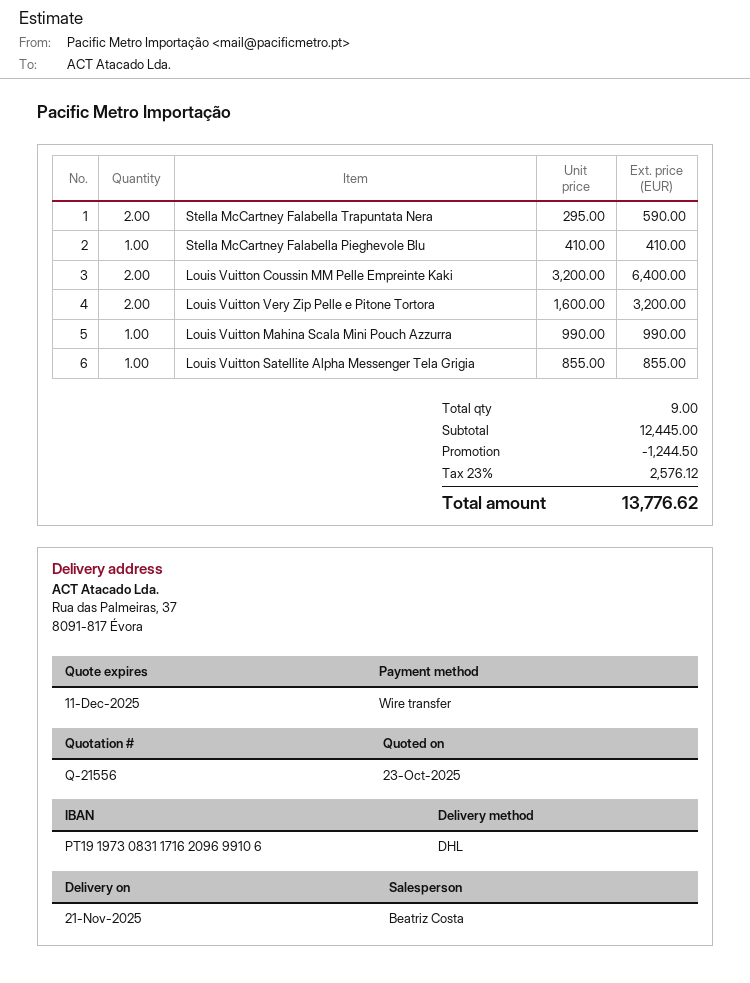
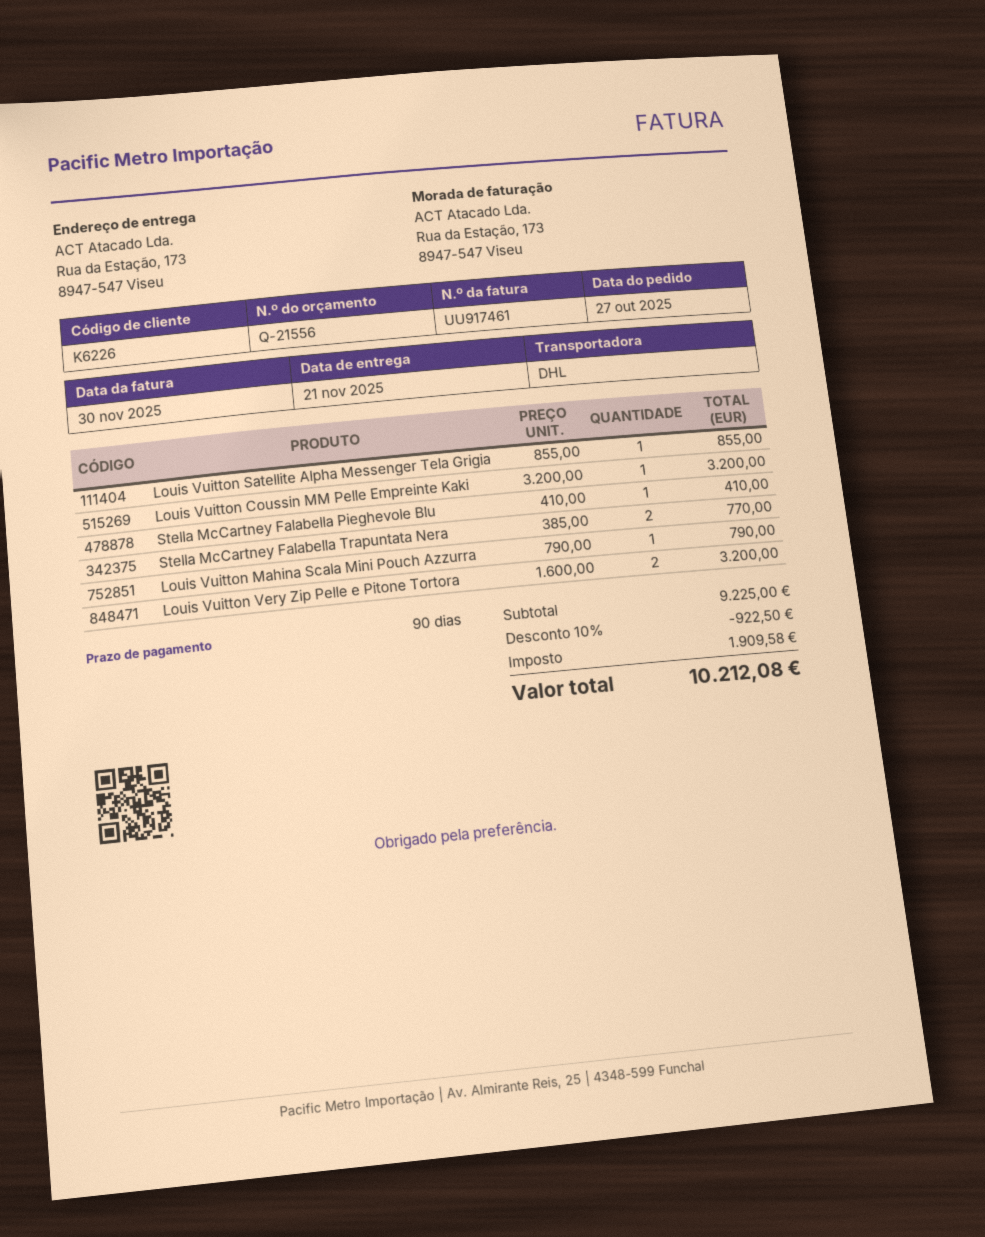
ship to: Rua das Palmeiras, 37, 8091-817 Évora -> Rua da Estação, 173, 8947-547 Viseu
Stella McCartney Falabella Trapuntata Nera: 2 x 295.00 = 590.00 -> 2 x 385.00 = 770.00
Louis Vuitton Coussin MM Pelle Empreinte Kaki: 2 x 3200.00 = 6400.00 -> 1 x 3200.00 = 3200.00
Louis Vuitton Mahina Scala Mini Pouch Azzurra: 1 x 990.00 = 990.00 -> 1 x 790.00 = 790.00
subtotal: 12445.00 -> 9225.00
discount: 1244.50 -> 922.50
tax: 2576.12 -> 1909.58
total: 13776.62 -> 10212.08

